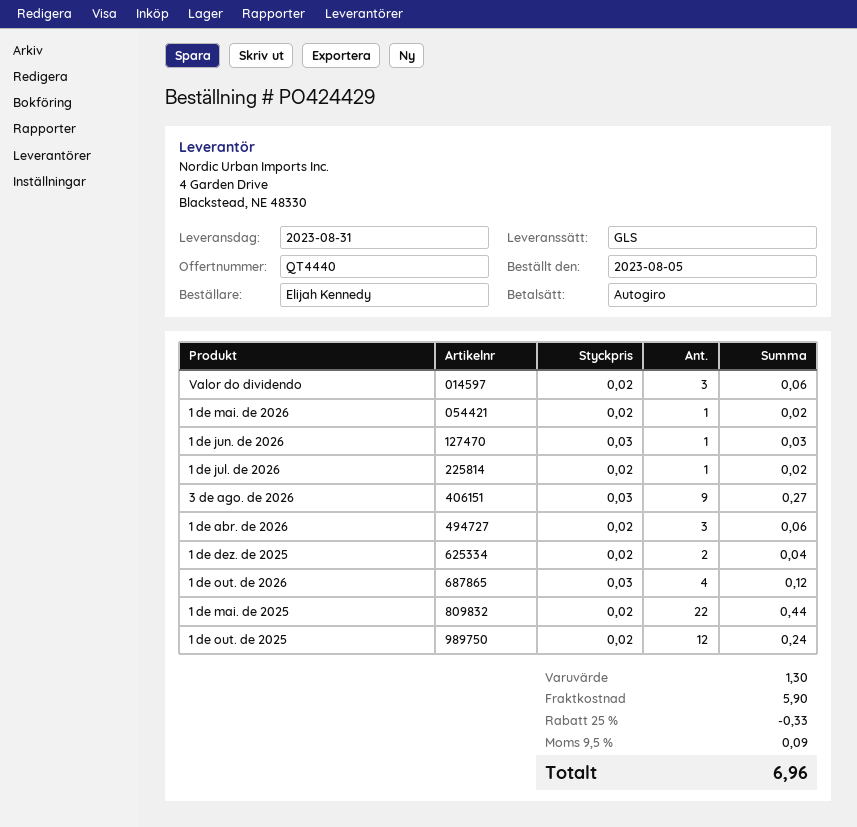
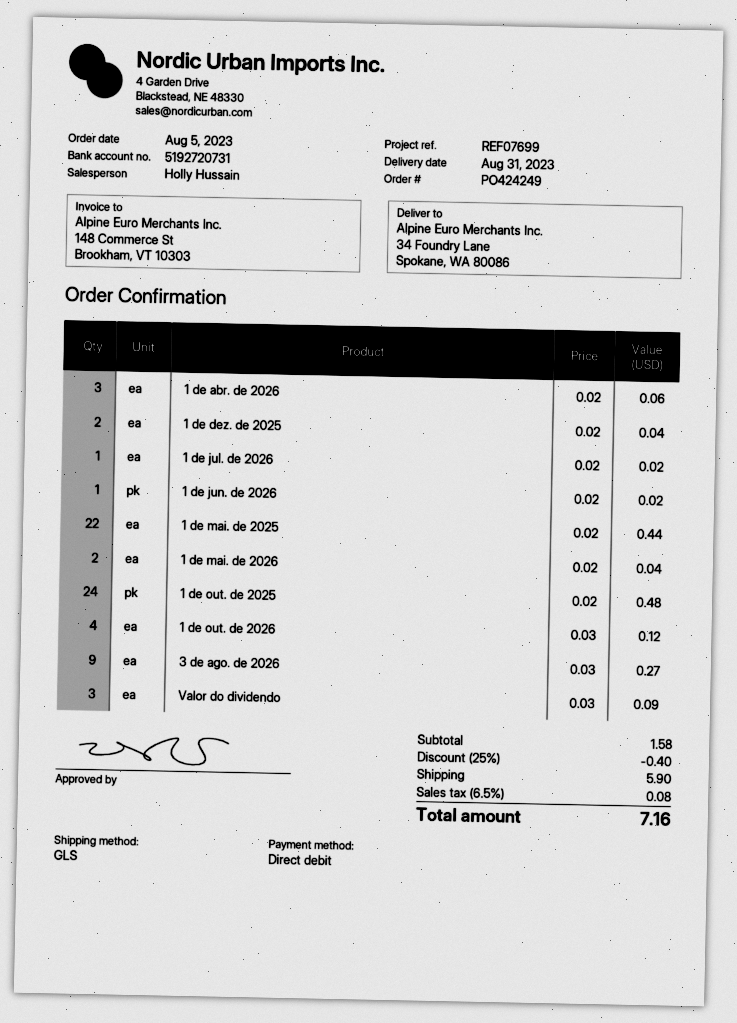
order number: PO424429 -> PO424249
Valor do dividendo: 3 x 0.02 = 0.06 -> 3 x 0.03 = 0.09
1 de mai. de 2026: 1 x 0.02 = 0.02 -> 2 x 0.02 = 0.04
1 de jun. de 2026: 1 x 0.03 = 0.03 -> 1 x 0.02 = 0.02
1 de out. de 2025: 12 x 0.02 = 0.24 -> 24 x 0.02 = 0.48
subtotal: 1.30 -> 1.58
discount: 25% = 0.33 -> 25% = 0.40
tax: 9.5% = 0.09 -> 6.5% = 0.08
total: 6.96 -> 7.16

